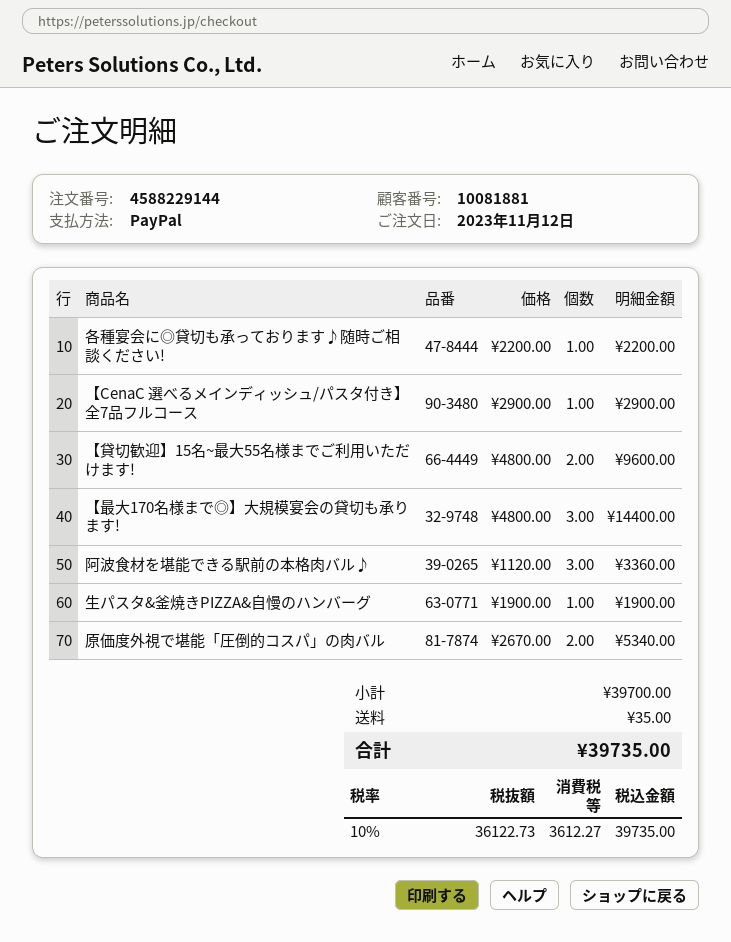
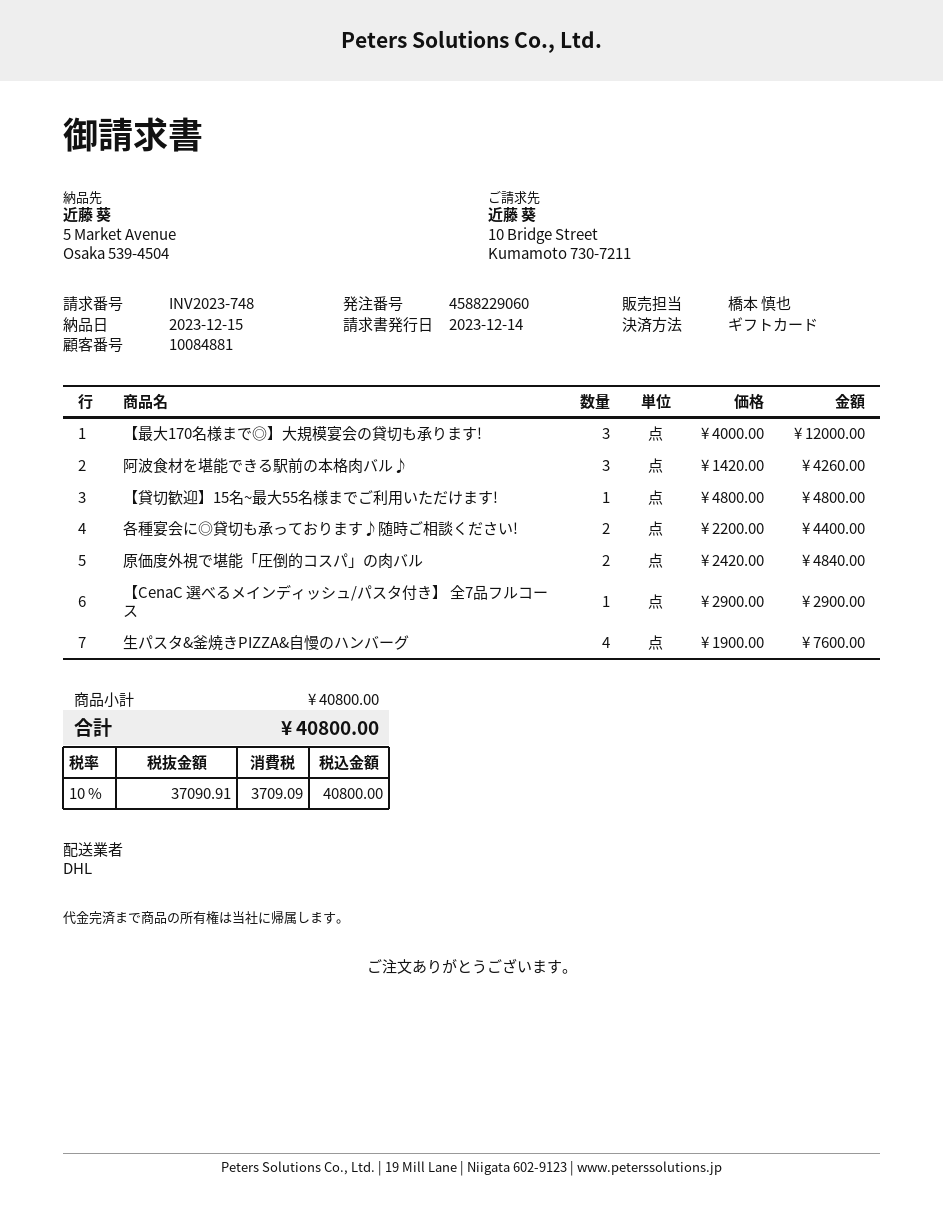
order number: 4588229144 -> 4588229060
customer number: 10081881 -> 10084881
payment method: PayPal -> gift card
各種宴会に◎貸切も承っております♪随時ご相談ください!: 1 x 2200.00 = 2200.00 -> 2 x 2200.00 = 4400.00
【貸切歓迎】15名~最大55名様までご利用いただけます!: 2 x 4800.00 = 9600.00 -> 1 x 4800.00 = 4800.00
【最大170名様まで◎】大規模宴会の貸切も承ります!: 3 x 4800.00 = 14400.00 -> 3 x 4000.00 = 12000.00
阿波食材を堪能できる駅前の本格肉バル♪: 3 x 1120.00 = 3360.00 -> 3 x 1420.00 = 4260.00
生パスタ&釜焼きPIZZA&自慢のハンバーグ: 1 x 1900.00 = 1900.00 -> 4 x 1900.00 = 7600.00
原価度外視で堪能「圧倒的コスパ」の肉バル: 2 x 2670.00 = 5340.00 -> 2 x 2420.00 = 4840.00
subtotal: 39700.00 -> 40800.00
shipping: 35.00 -> none
net: 36122.73 -> 37090.91
tax: 10% = 3612.27 -> 10% = 3709.09
total: 39735.00 -> 40800.00

